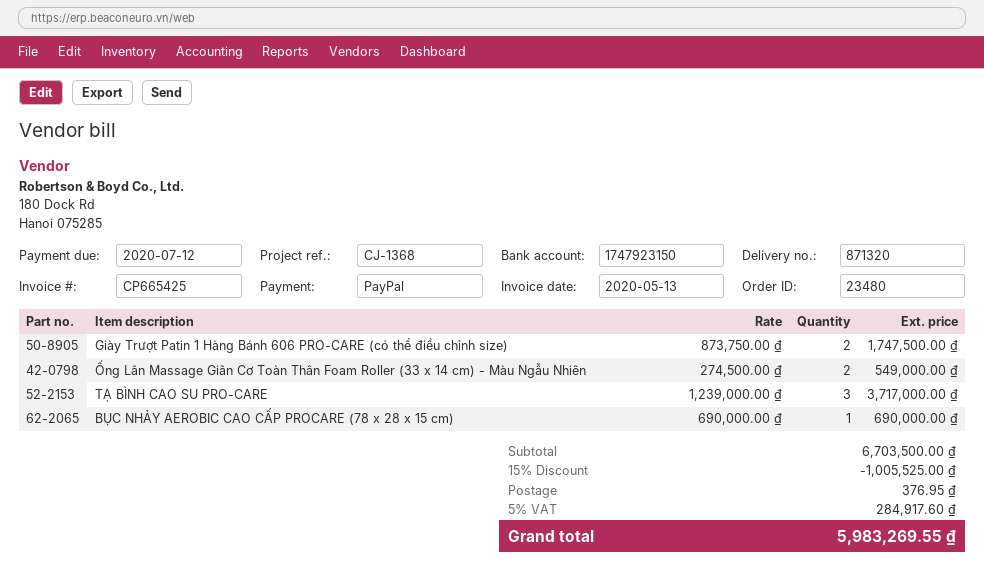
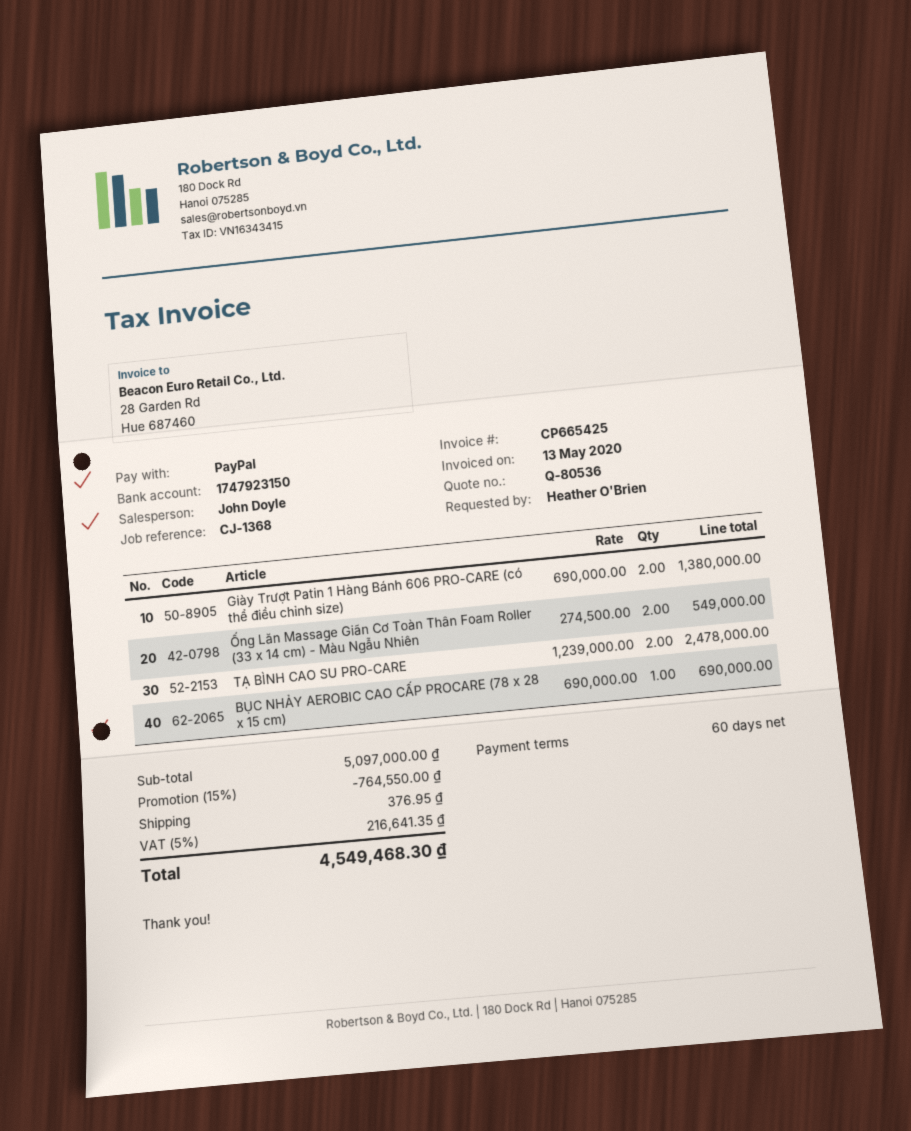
Giày Trượt Patin 1 Hàng Bánh 606 PRO-CARE (có thể điều chỉnh size): 2 x 873750.00 = 1747500.00 -> 2 x 690000.00 = 1380000.00
TẠ BÌNH CAO SU PRO-CARE: 3 x 1239000.00 = 3717000.00 -> 2 x 1239000.00 = 2478000.00
subtotal: 6703500.00 -> 5097000.00
discount: 15% = 1005525.00 -> 15% = 764550.00
tax: 5% = 284917.60 -> 5% = 216641.35
total: 5983269.55 -> 4549468.30

